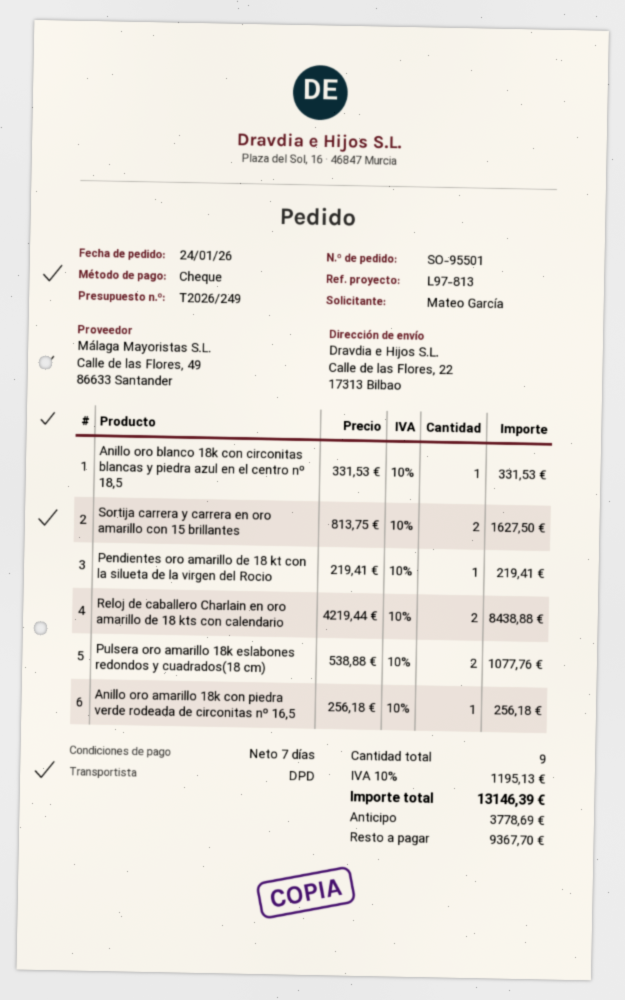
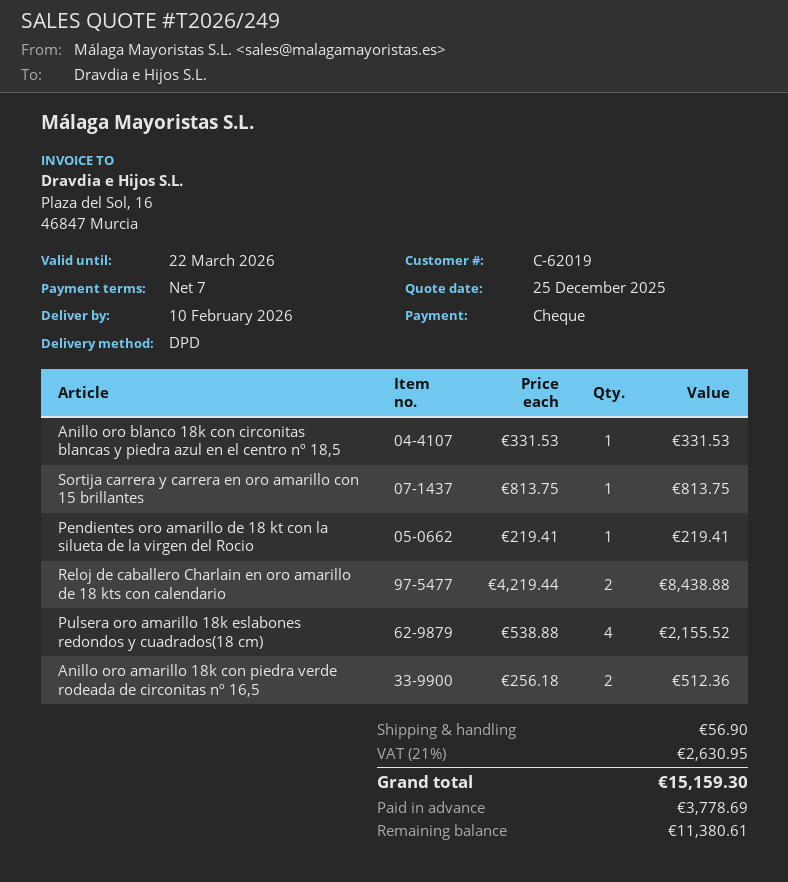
Sortija carrera y carrera en oro amarillo con 15 brillantes: 2 x 813.75 = 1627.50 -> 1 x 813.75 = 813.75
Pulsera oro amarillo 18k eslabones redondos y cuadrados(18 cm): 2 x 538.88 = 1077.76 -> 4 x 538.88 = 2155.52
Anillo oro amarillo 18k con piedra verde rodeada de circonitas nº 16,5: 1 x 256.18 = 256.18 -> 2 x 256.18 = 512.36
shipping: none -> 56.90
tax: 10% = 1195.13 -> 21% = 2630.95
total: 13146.39 -> 15159.30
balance: 9367.70 -> 11380.61

